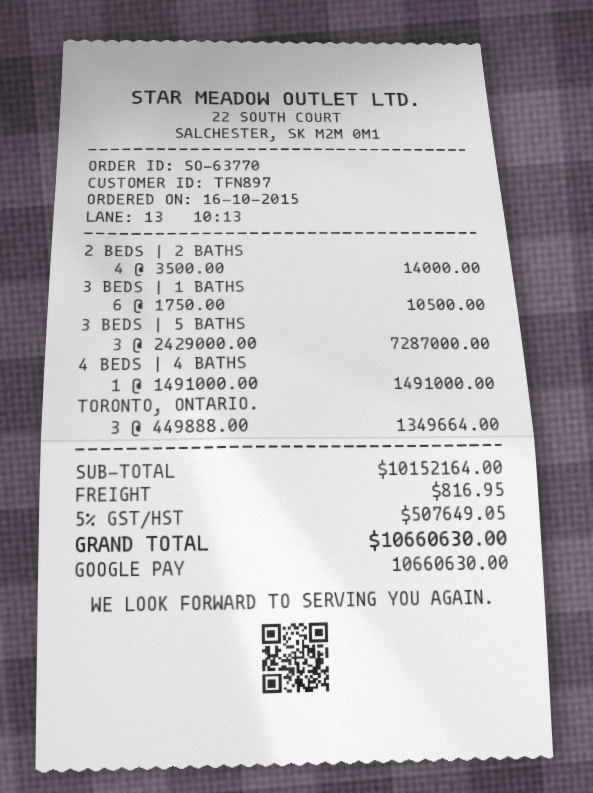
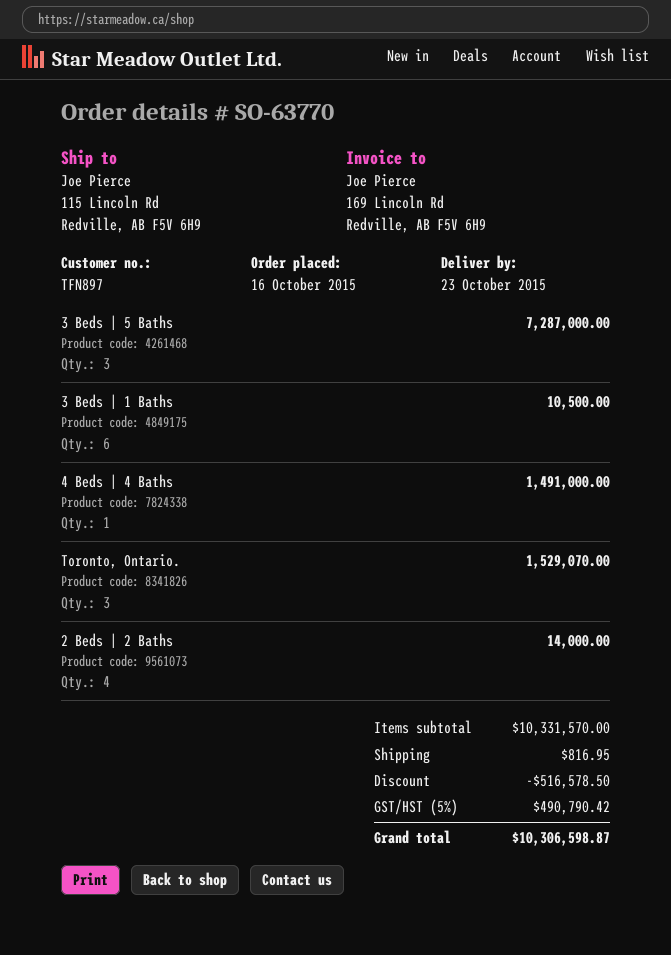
TORONTO, ONTARIO.: 3 for 1349664.00 -> 3 for 1529070.00
subtotal: 10152164.00 -> 10331570.00
discount: none -> 516578.50
tax: 5% = 507649.05 -> 5% = 490790.42
total: 10660630.00 -> 10306598.87

